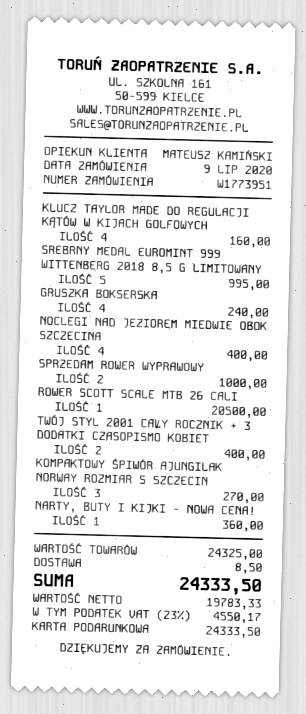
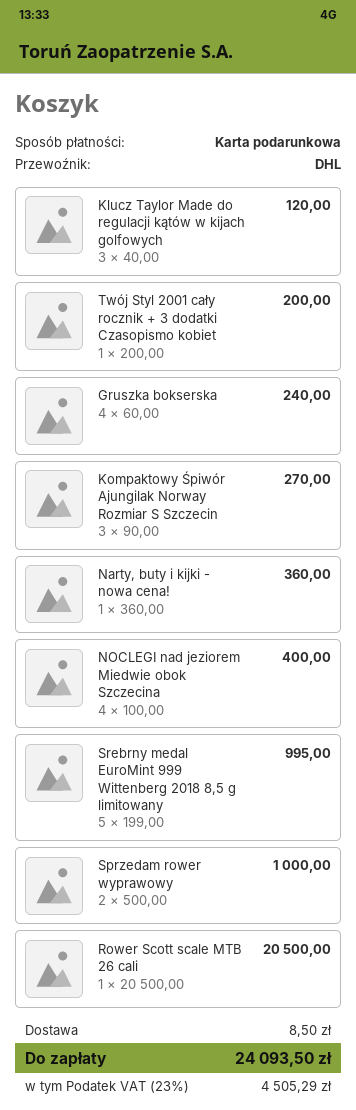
KLUCZ TAYLOR MADE DO REGULACJI KĄTÓW W KIJACH GOLFOWYCH: 4 for 160.00 -> 3 for 120.00
TWÓJ STYL 2001 CAŁY ROCZNIK + 3 DODATKI CZASOPISMO KOBIET: 2 for 400.00 -> 1 for 200.00
tax: 23% = 4550.17 -> 23% = 4505.29
total: 24333.50 -> 24093.50

